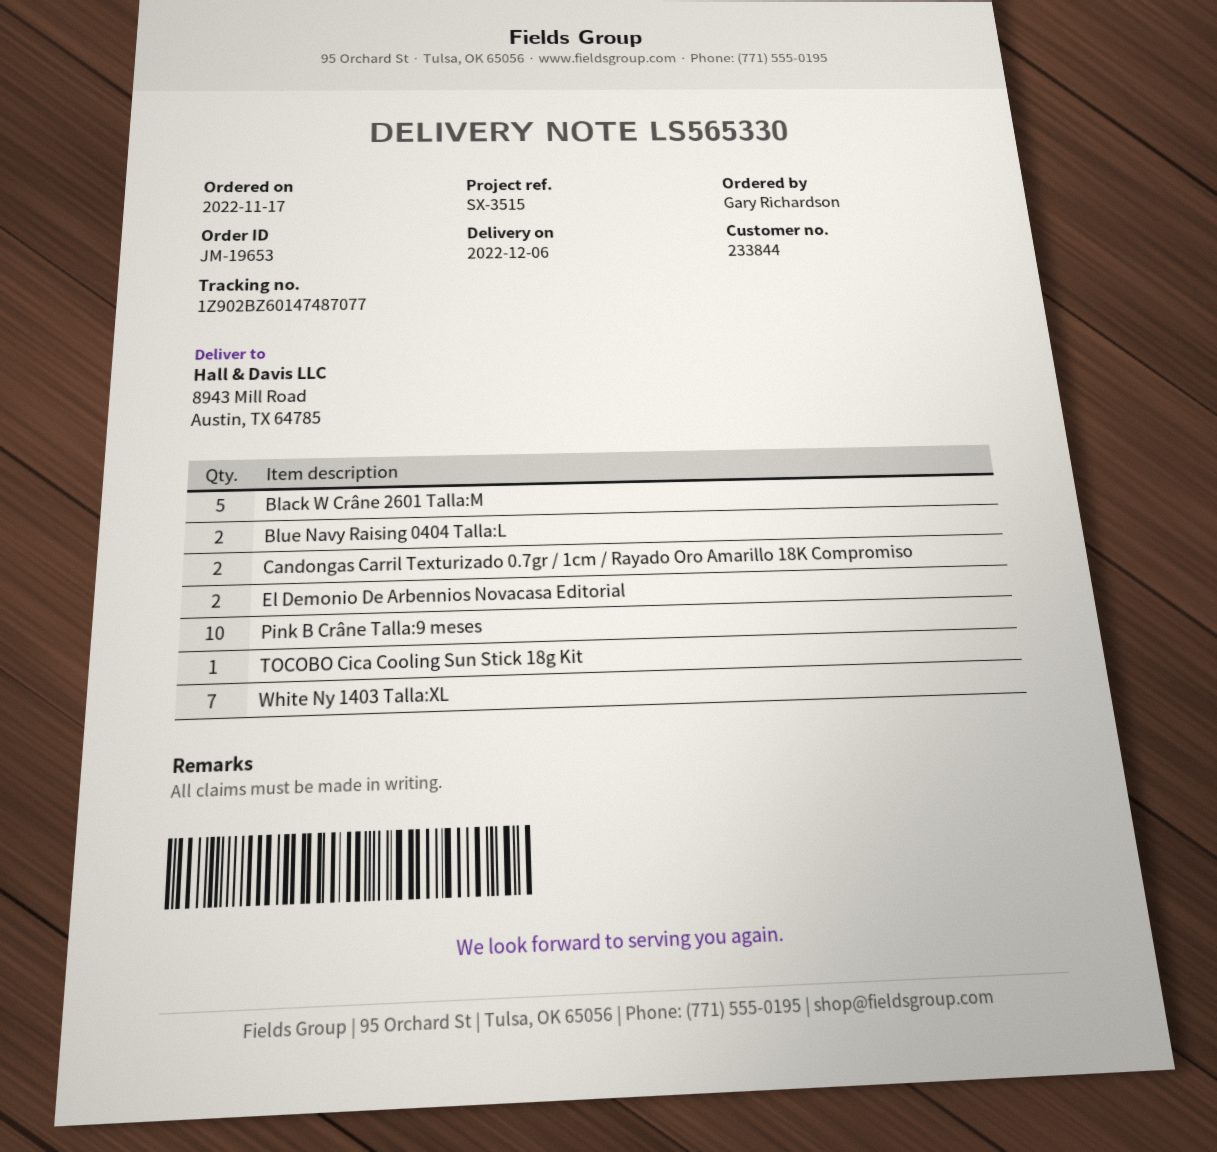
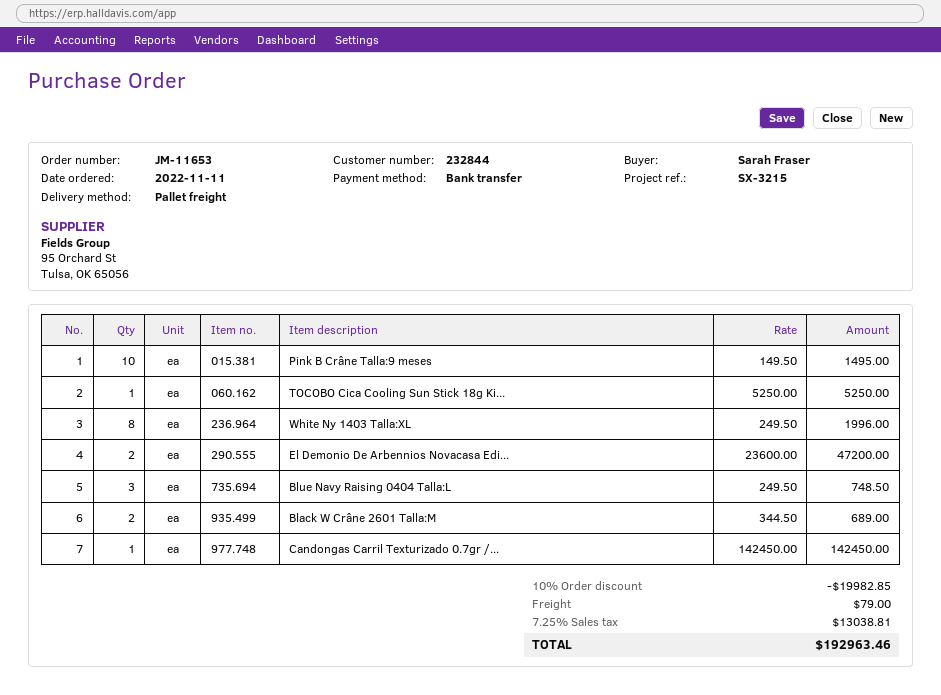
order number: JM-19653 -> JM-11653
order date: 2022-11-17 -> 2022-11-11
customer number: 233844 -> 232844
reference: SX-3515 -> SX-3215
ordered by: Gary Richardson -> Sarah Fraser
Black W Crâne 2601 Talla:M: 5 -> 2
Blue Navy Raising 0404 Talla:L: 2 -> 3
Candongas Carril Texturizado 0.7gr / 1cm / Rayado Oro Amarillo 18K Compromiso: 2 -> 1
White Ny 1403 Talla:XL: 7 -> 8

